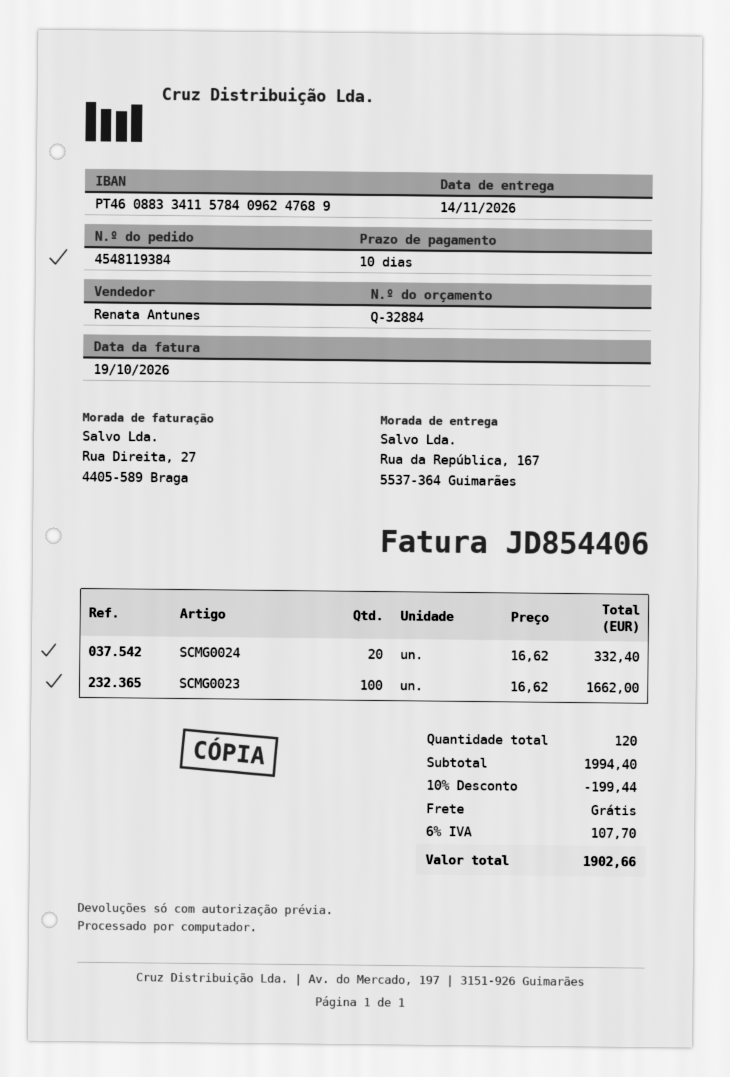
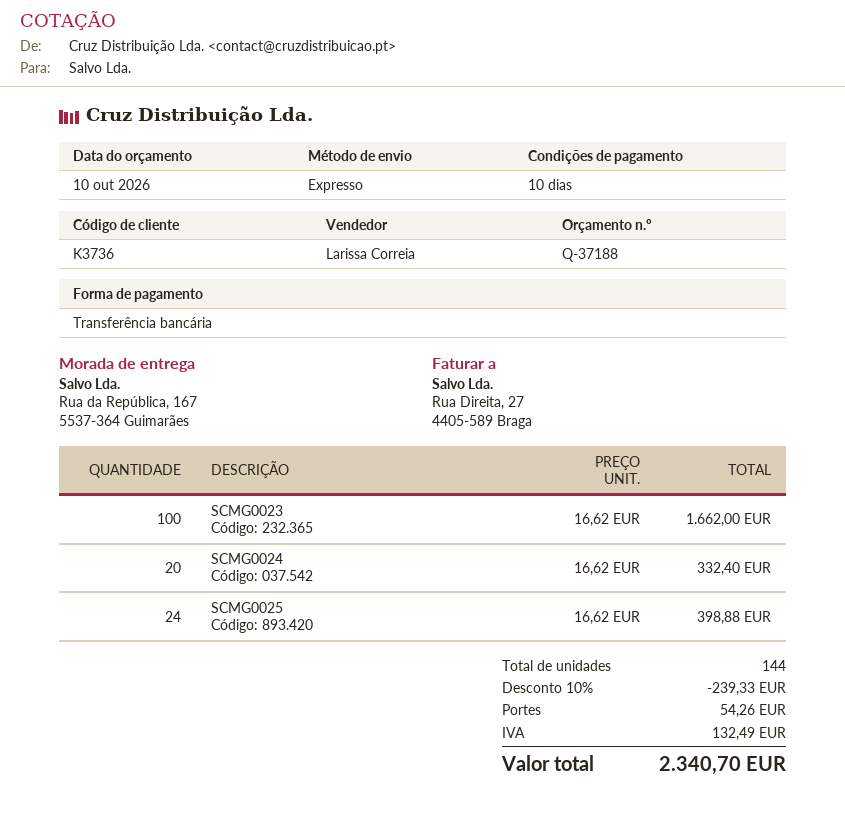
quote number: Q-32884 -> Q-37188
sales rep: Renata Antunes -> Larissa Correia
SCMG0025: none -> 24 x 16.62 = 398.88
total quantity: 120 -> 144
discount: 10% = 199.44 -> 10% = 239.33
shipping: 0.00 -> 54.26
tax: 107.70 -> 132.49
total: 1902.66 -> 2340.70

